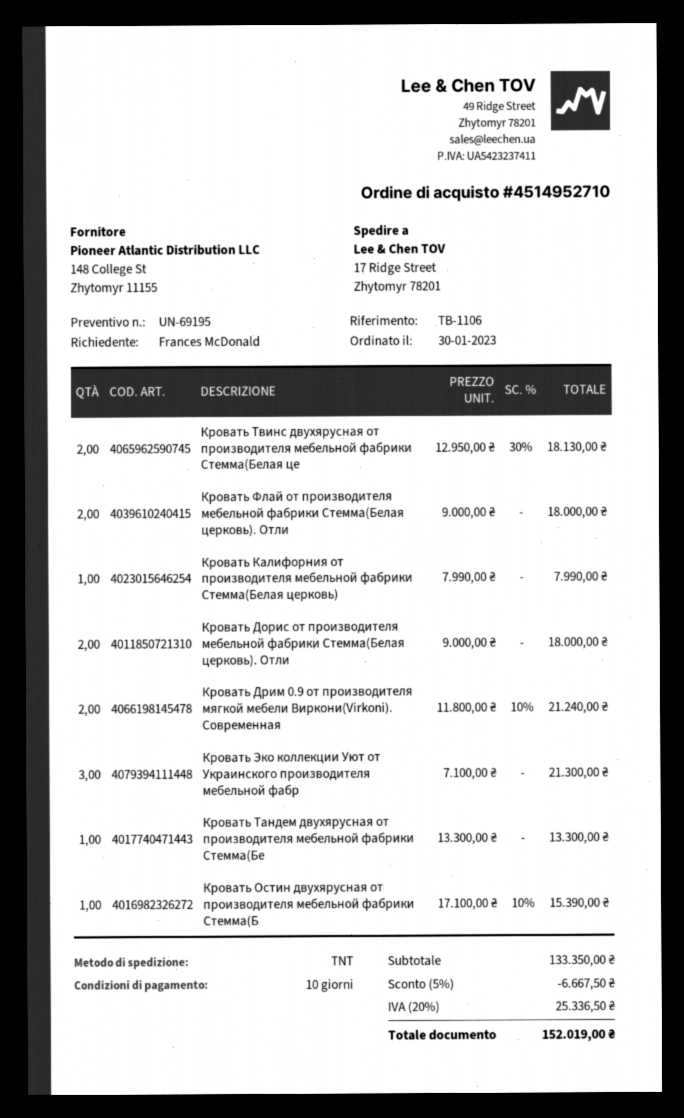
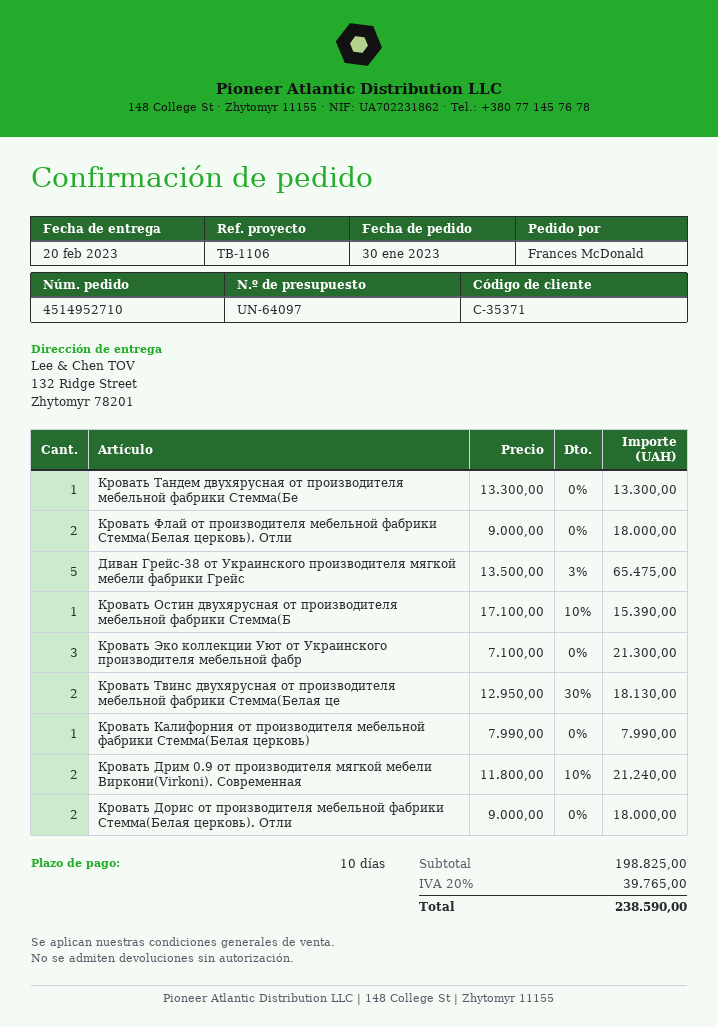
quote number: UN-69195 -> UN-64097
ship to: 17 Ridge Street, Zhytomyr 78201 -> 132 Ridge Street, Zhytomyr 78201
Диван Грейс-38 от Украинского производителя мягкой мебели фабрики Грейс: none -> 5 x 13500.00 - 3% = 65475.00
subtotal: 133350.00 -> 198825.00
discount: 5% = 6667.50 -> none
tax: 20% = 25336.50 -> 20% = 39765.00
total: 152019.00 -> 238590.00

